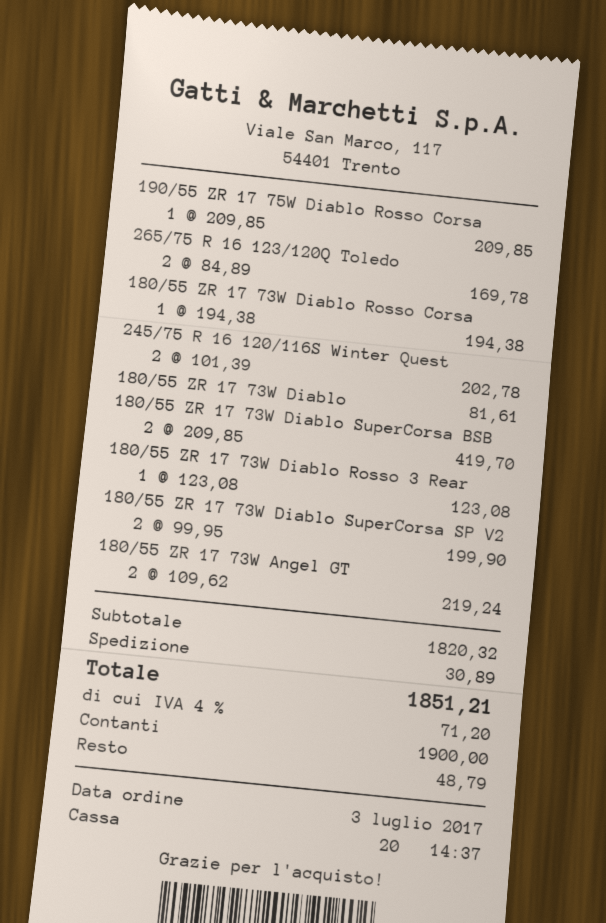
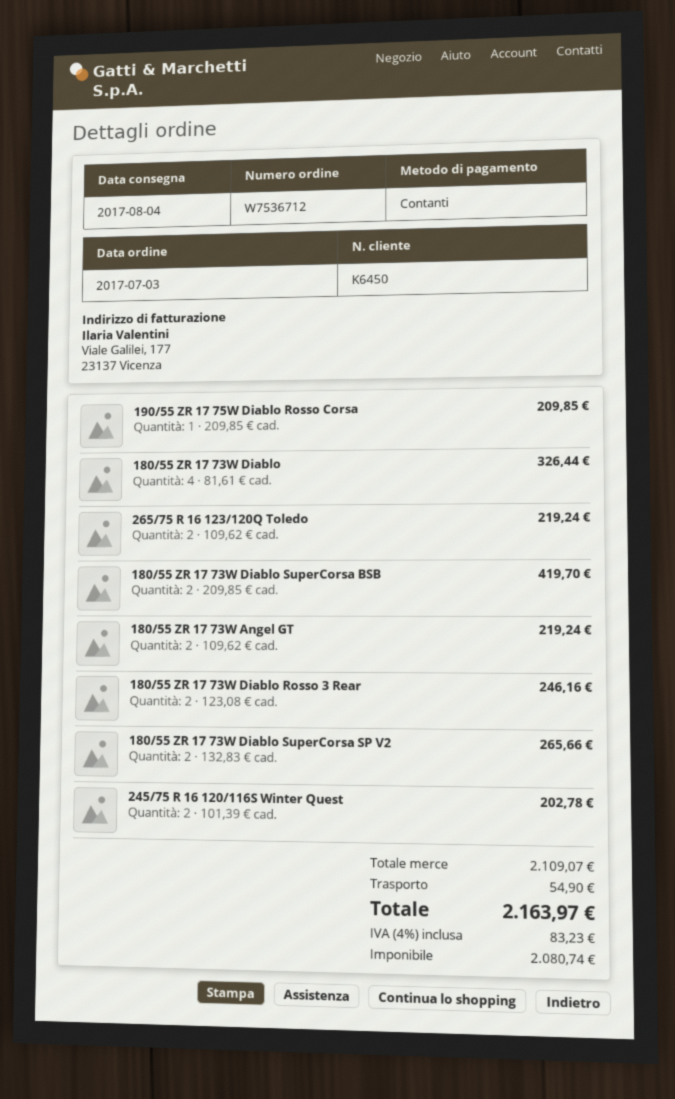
265/75 R 16 123/120Q Toledo: 2 x 84.89 = 169.78 -> 2 x 109.62 = 219.24
180/55 ZR 17 73W Diablo Rosso Corsa: 1 x 194.38 = 194.38 -> none
180/55 ZR 17 73W Diablo: 1 x 81.61 = 81.61 -> 4 x 81.61 = 326.44
180/55 ZR 17 73W Diablo Rosso 3 Rear: 1 x 123.08 = 123.08 -> 2 x 123.08 = 246.16
180/55 ZR 17 73W Diablo SuperCorsa SP V2: 2 x 99.95 = 199.90 -> 2 x 132.83 = 265.66
subtotal: 1820.32 -> 2109.07
shipping: 30.89 -> 54.90
tax: 4% = 71.20 -> 4% = 83.23
total: 1851.21 -> 2163.97

